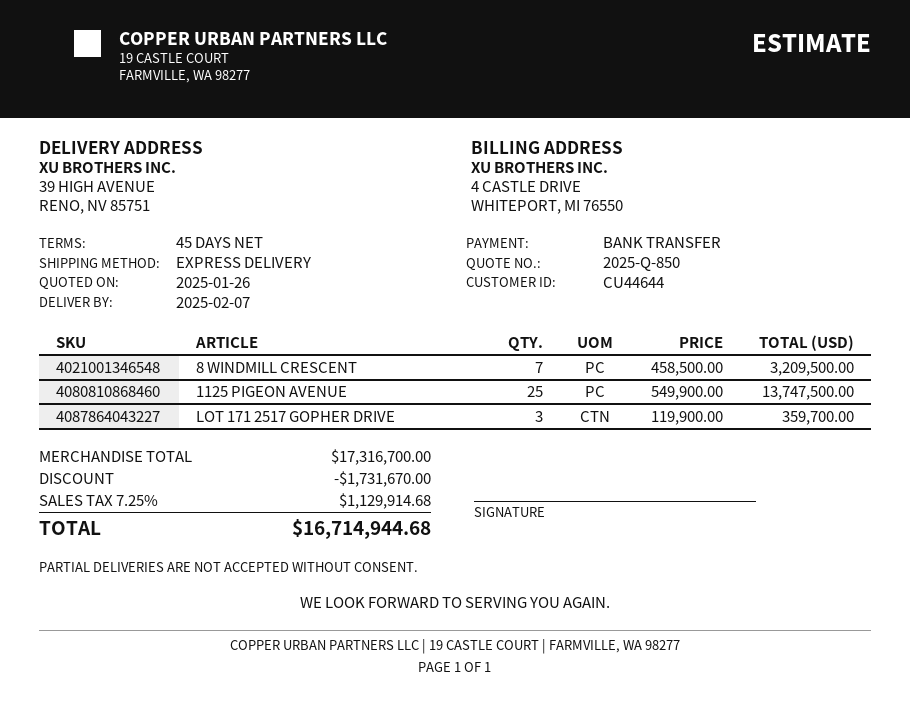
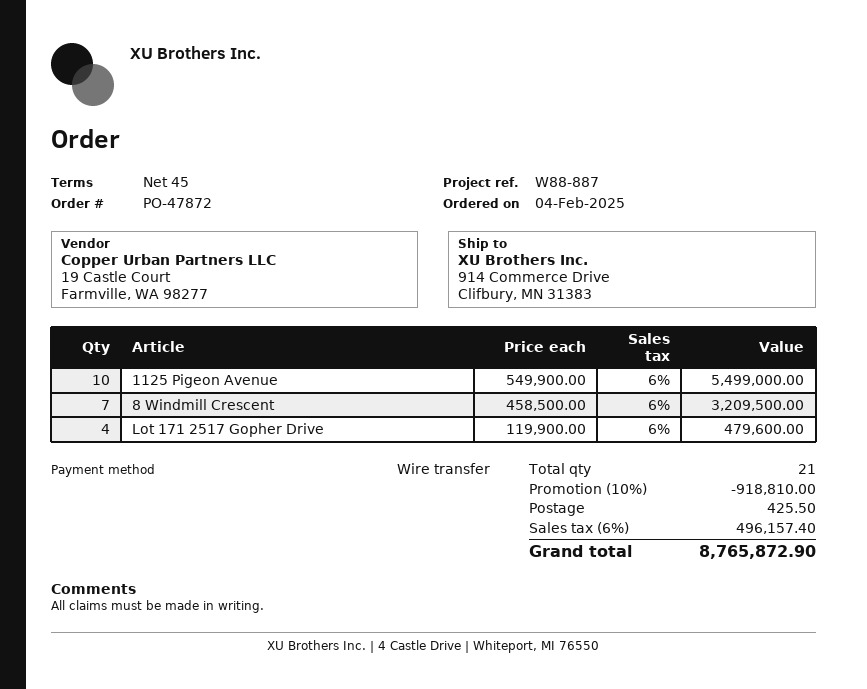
ship to: 39 HIGH AVENUE, RENO, NV 85751 -> 914 Commerce Drive, Clifbury, MN 31383
1125 PIGEON AVENUE: 25 x 549900.00 = 13747500.00 -> 10 x 549900.00 = 5499000.00
LOT 171 2517 GOPHER DRIVE: 3 x 119900.00 = 359700.00 -> 4 x 119900.00 = 479600.00
discount: 1731670.00 -> 918810.00
shipping: none -> 425.50
tax: 7.25% = 1129914.68 -> 6% = 496157.40
total: 16714944.68 -> 8765872.90

